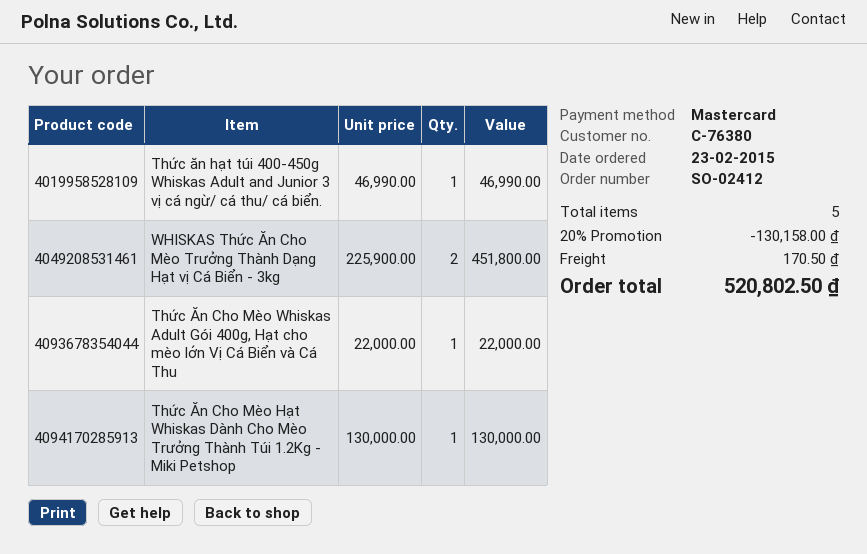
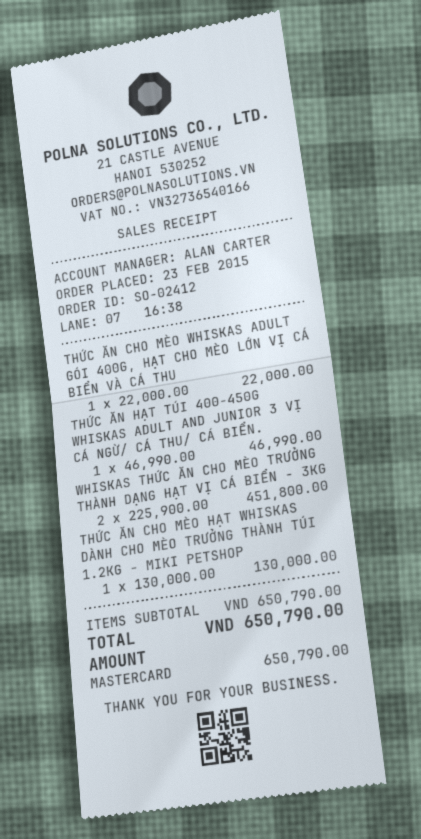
discount: 20% = 130158.00 -> none
shipping: 170.50 -> none
total: 520802.50 -> 650790.00

